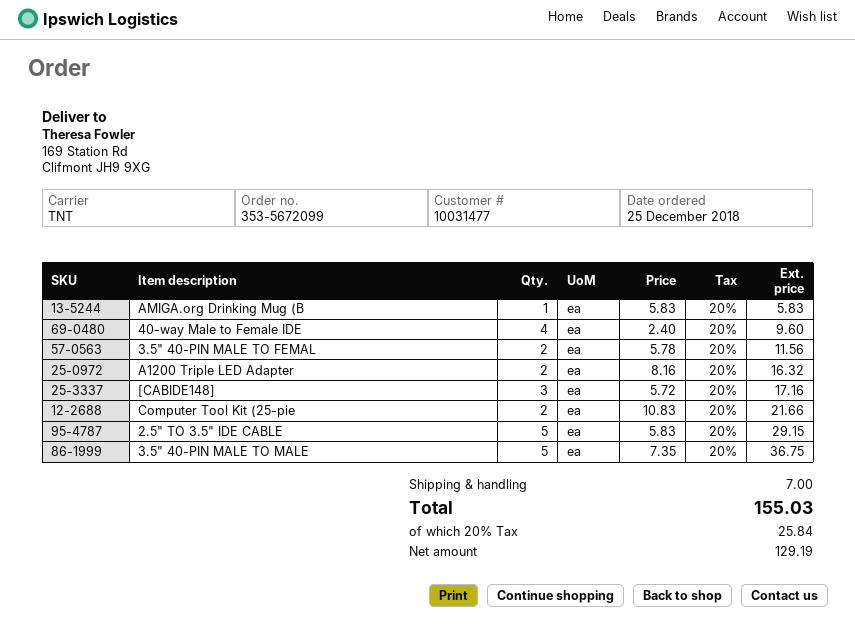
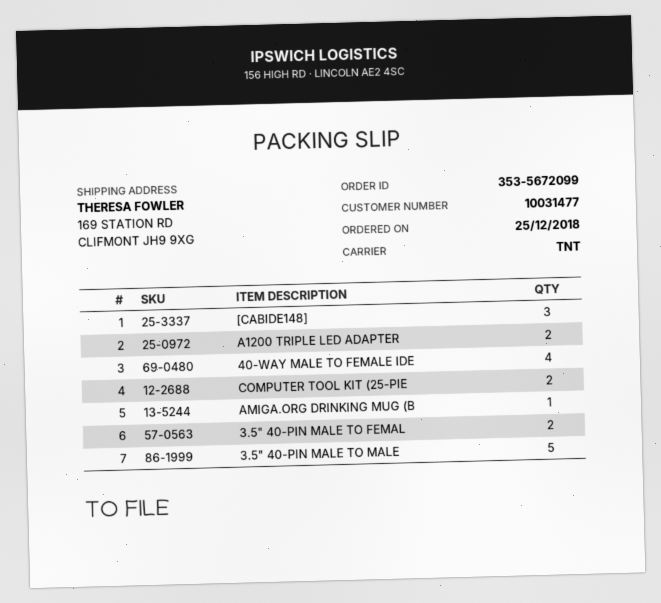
2.5" TO 3.5" IDE CABLE: 5 -> none

